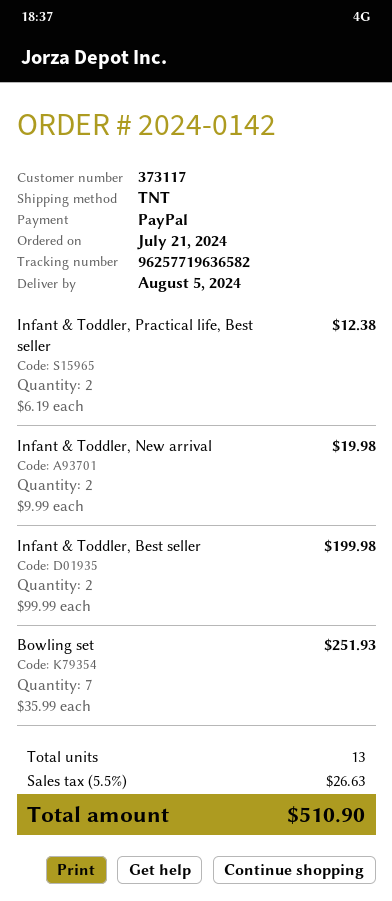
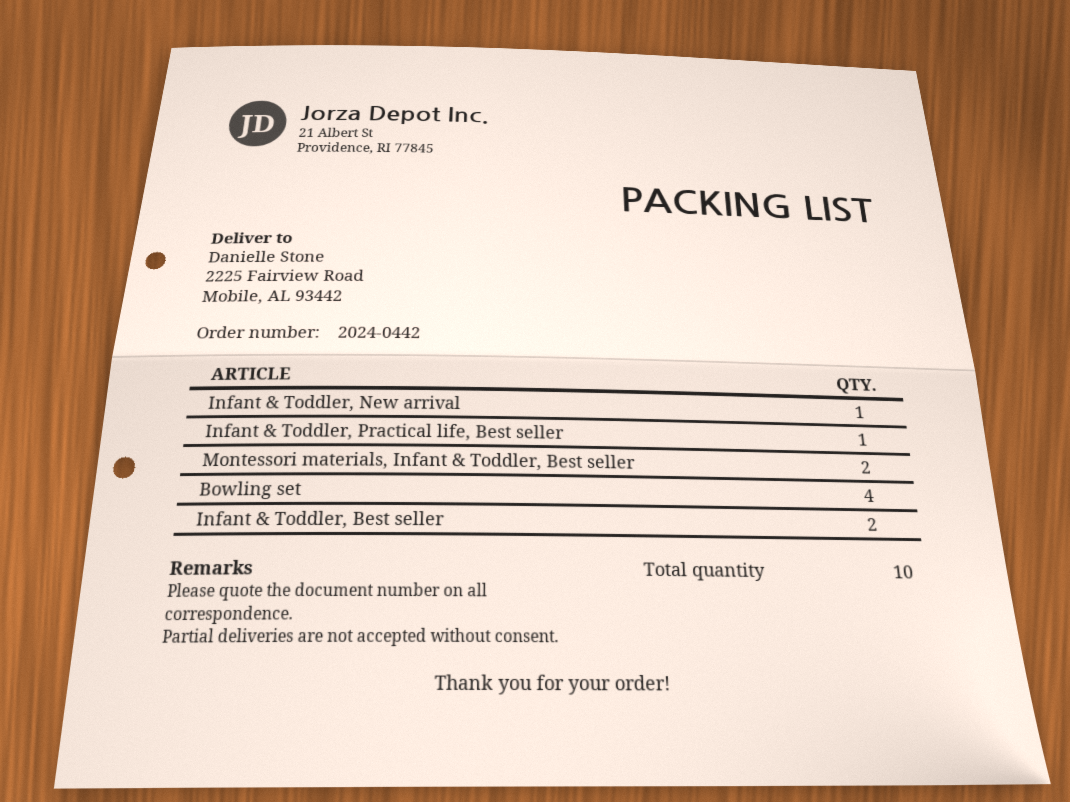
order number: 2024-0142 -> 2024-0442
Infant & Toddler, Practical life, Best seller: 2 -> 1
Infant & Toddler, New arrival: 2 -> 1
Bowling set: 7 -> 4
Montessori materials, Infant & Toddler, Best seller: none -> 2
total quantity: 13 -> 10

